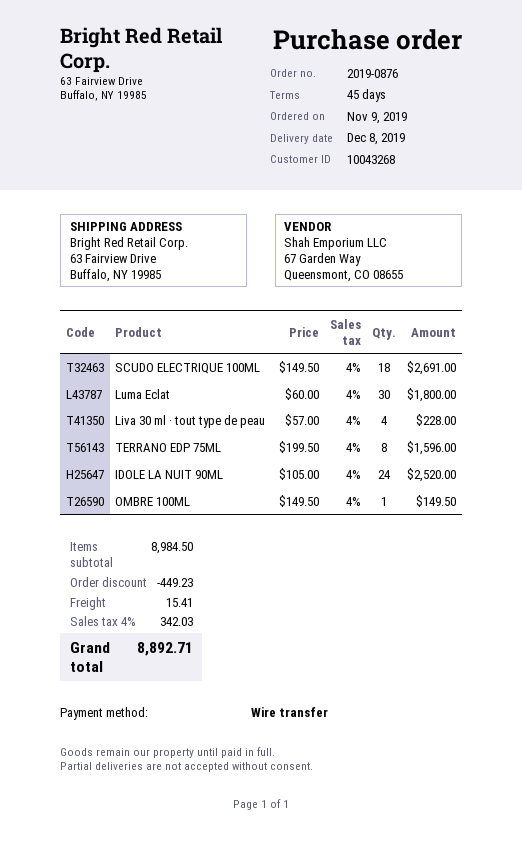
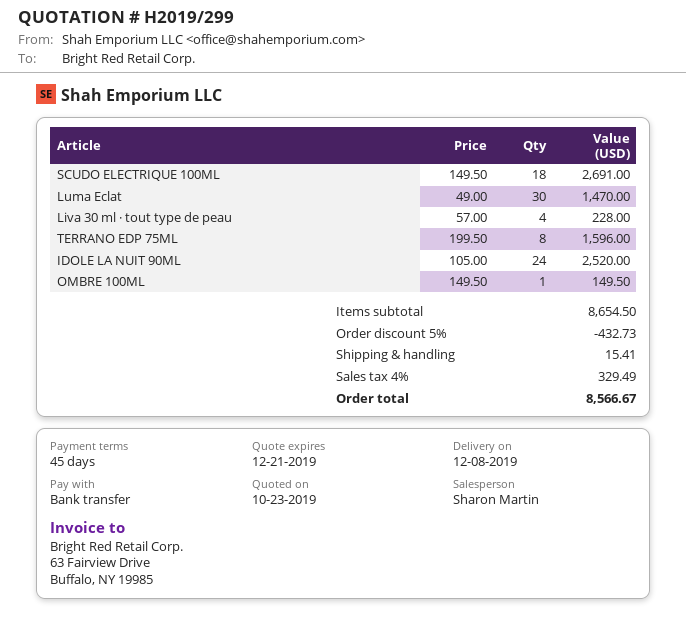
Luma Eclat: 30 x 60.00 = 1800.00 -> 30 x 49.00 = 1470.00
subtotal: 8984.50 -> 8654.50
discount: 449.23 -> 432.73
tax: 4% = 342.03 -> 4% = 329.49
total: 8892.71 -> 8566.67

